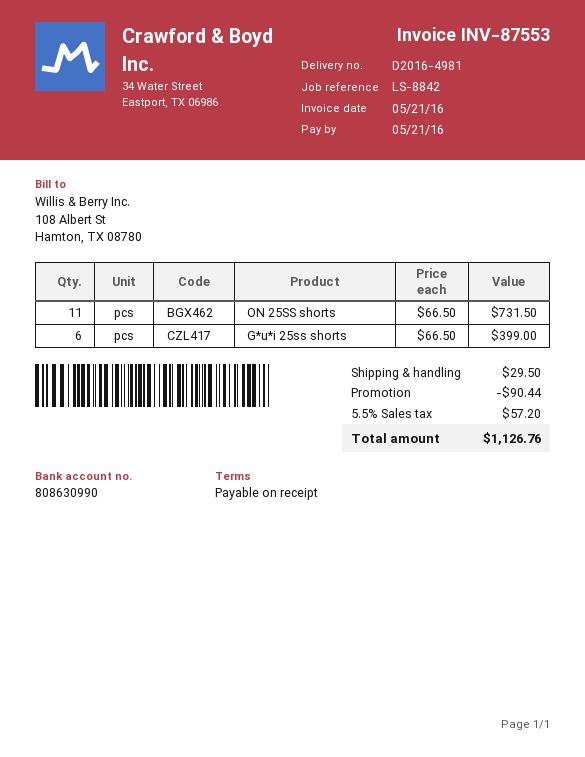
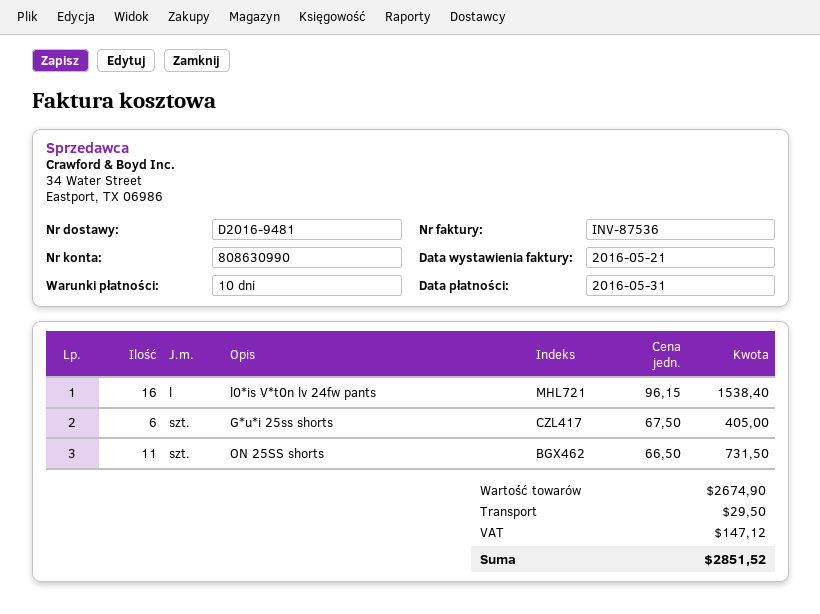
delivery note number: D2016-4981 -> D2016-9481
invoice number: INV-87553 -> INV-87536
payment terms: on receipt -> 10 days
due date: 2016-05-21 -> 2016-05-31
G*u*i 25ss shorts: 6 x 66.50 = 399.00 -> 6 x 67.50 = 405.00
l0*is V*t0n lv 24fw pants: none -> 16 x 96.15 = 1538.40
discount: 90.44 -> none
tax: 57.20 -> 147.12
total: 1126.76 -> 2851.52

